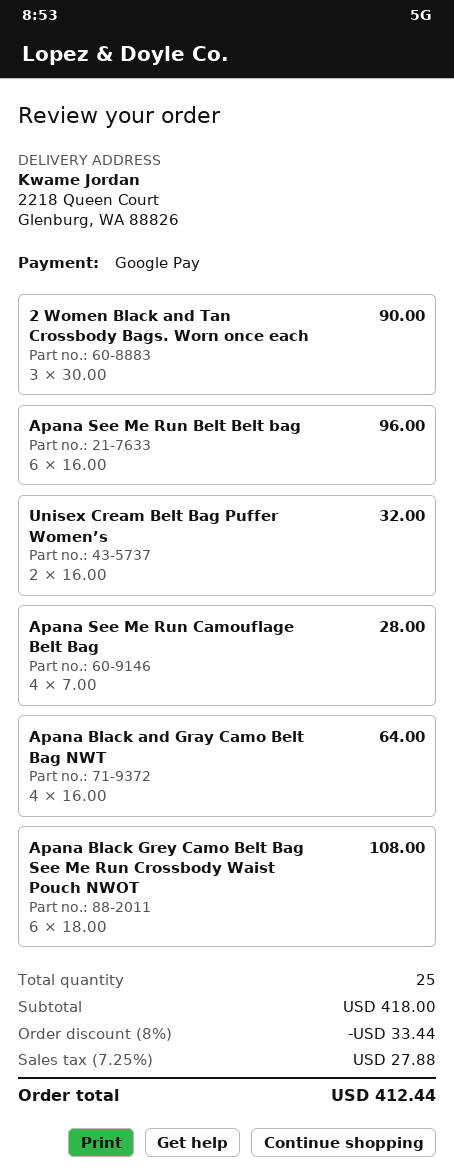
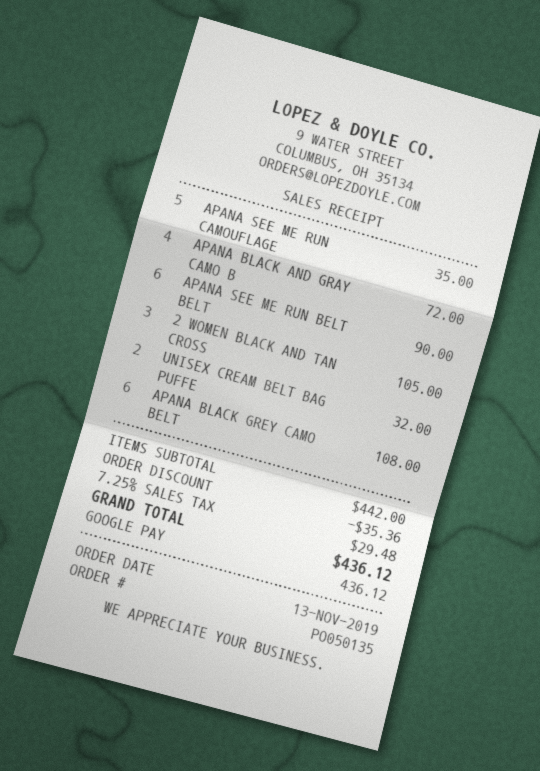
2 Women Black and Tan Crossbody Bags. Worn once each: 3 for 90.00 -> 3 for 105.00
Apana See Me Run Belt Belt bag: 6 for 96.00 -> 6 for 90.00
Apana See Me Run Camouflage Belt Bag: 4 for 28.00 -> 5 for 35.00
Apana Black and Gray Camo Belt Bag NWT: 4 for 64.00 -> 4 for 72.00
subtotal: 418.00 -> 442.00
discount: 33.44 -> 35.36
tax: 7.25% = 27.88 -> 7.25% = 29.48
total: 412.44 -> 436.12

